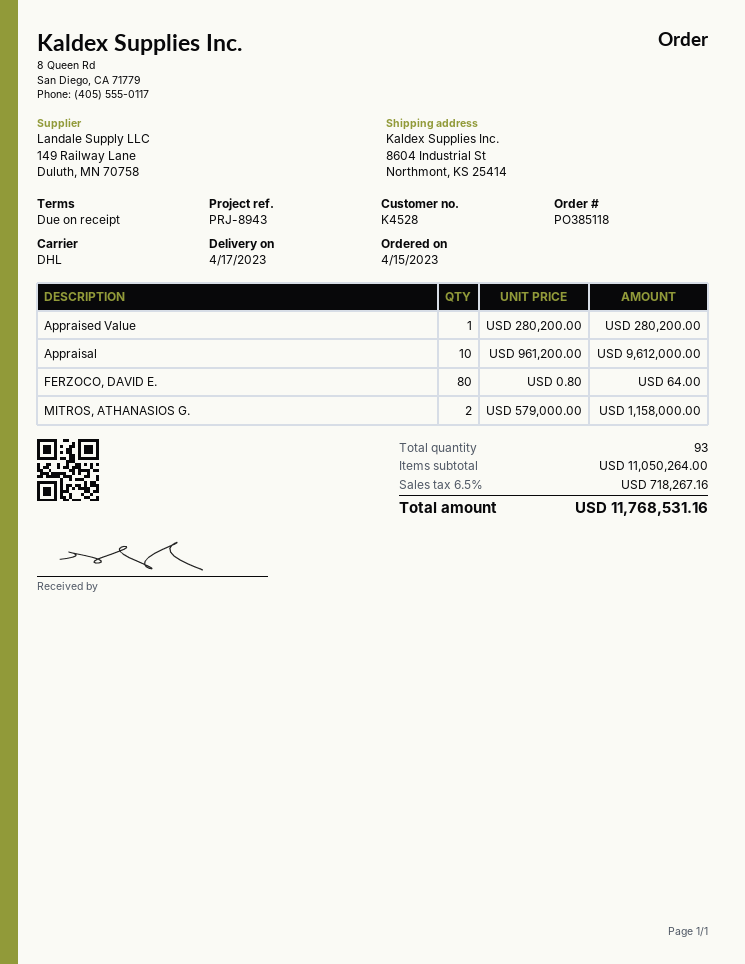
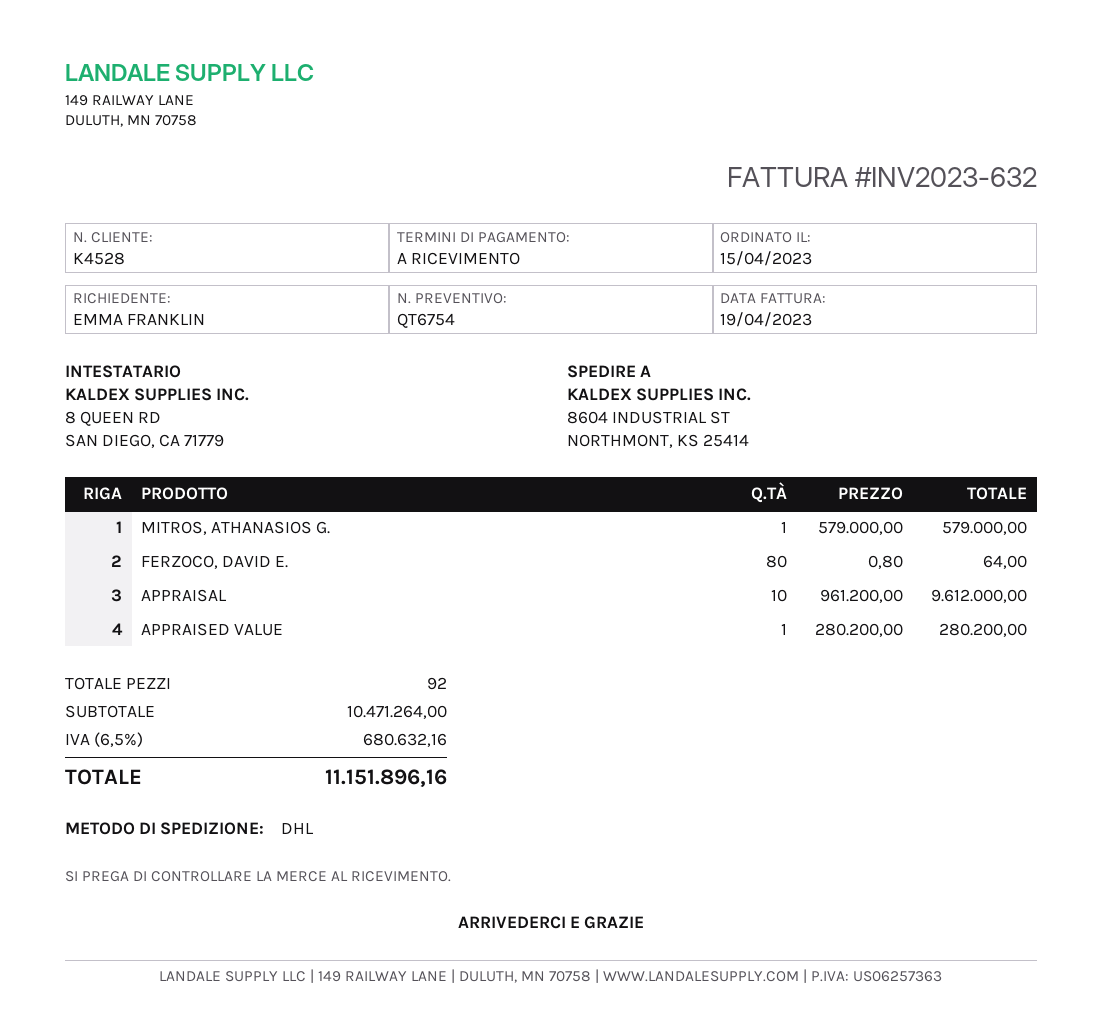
MITROS, ATHANASIOS G.: 2 x 579000.00 = 1158000.00 -> 1 x 579000.00 = 579000.00
total quantity: 93 -> 92
subtotal: 11050264.00 -> 10471264.00
tax: 6.5% = 718267.16 -> 6.5% = 680632.16
total: 11768531.16 -> 11151896.16

